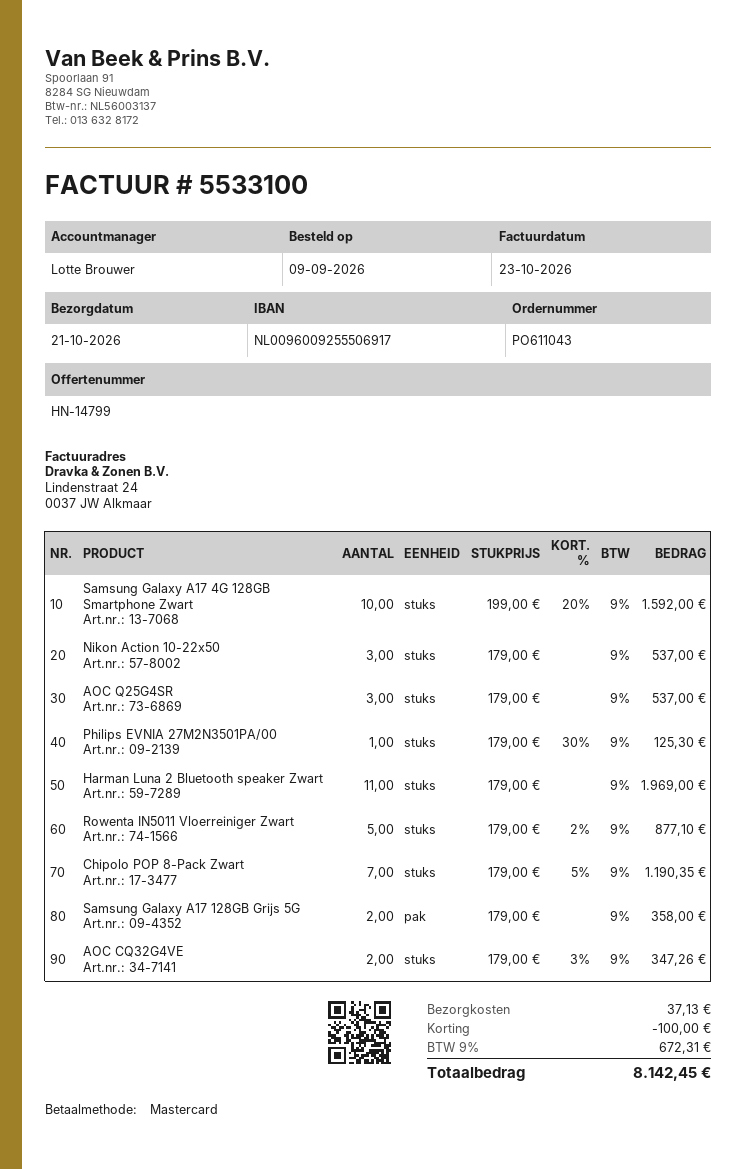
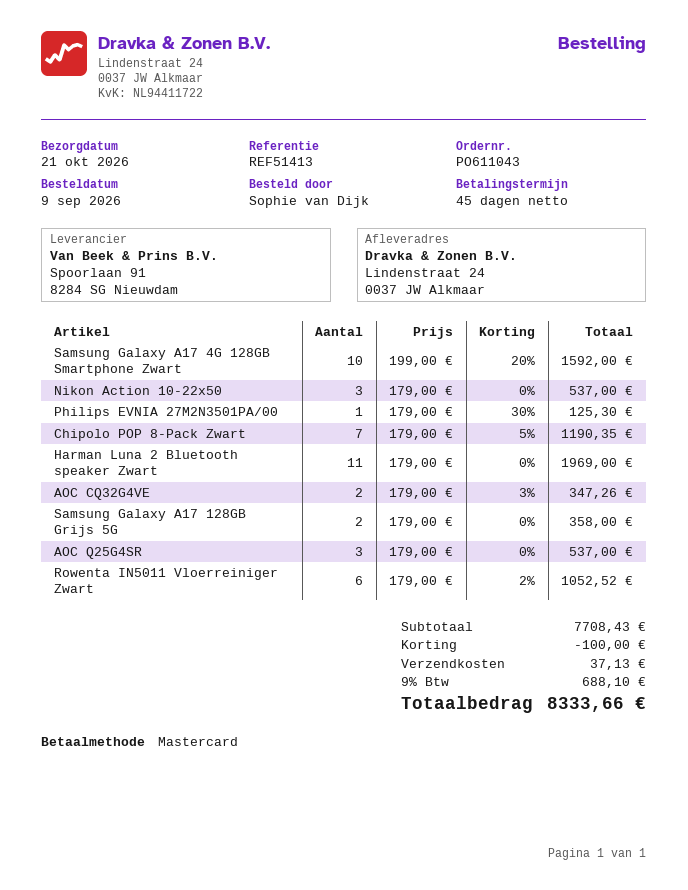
Rowenta IN5011 Vloerreiniger Zwart: 5 x 179.00 - 2% = 877.10 -> 6 x 179.00 - 2% = 1052.52
tax: 9% = 672.31 -> 9% = 688.10
total: 8142.45 -> 8333.66

